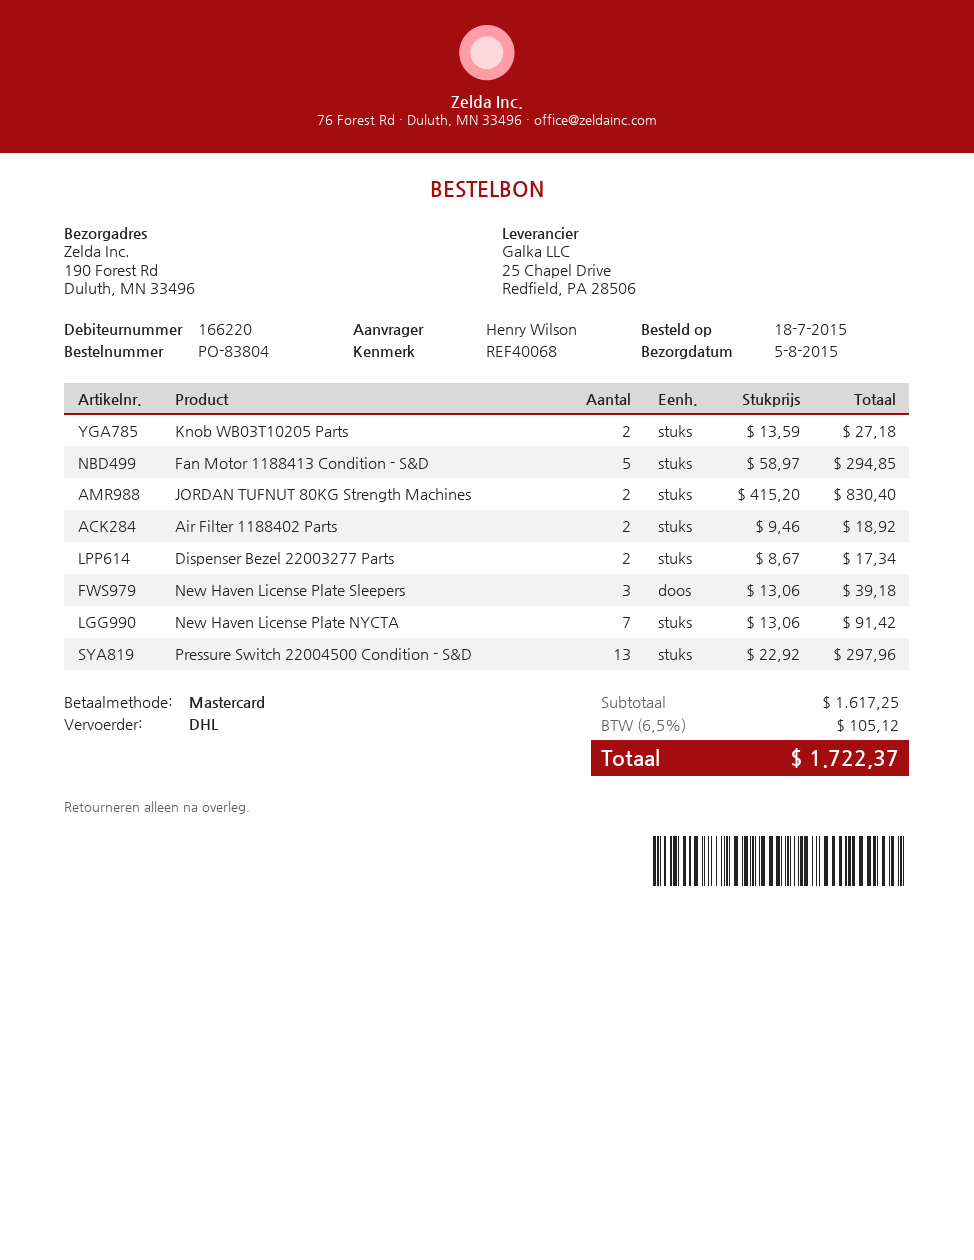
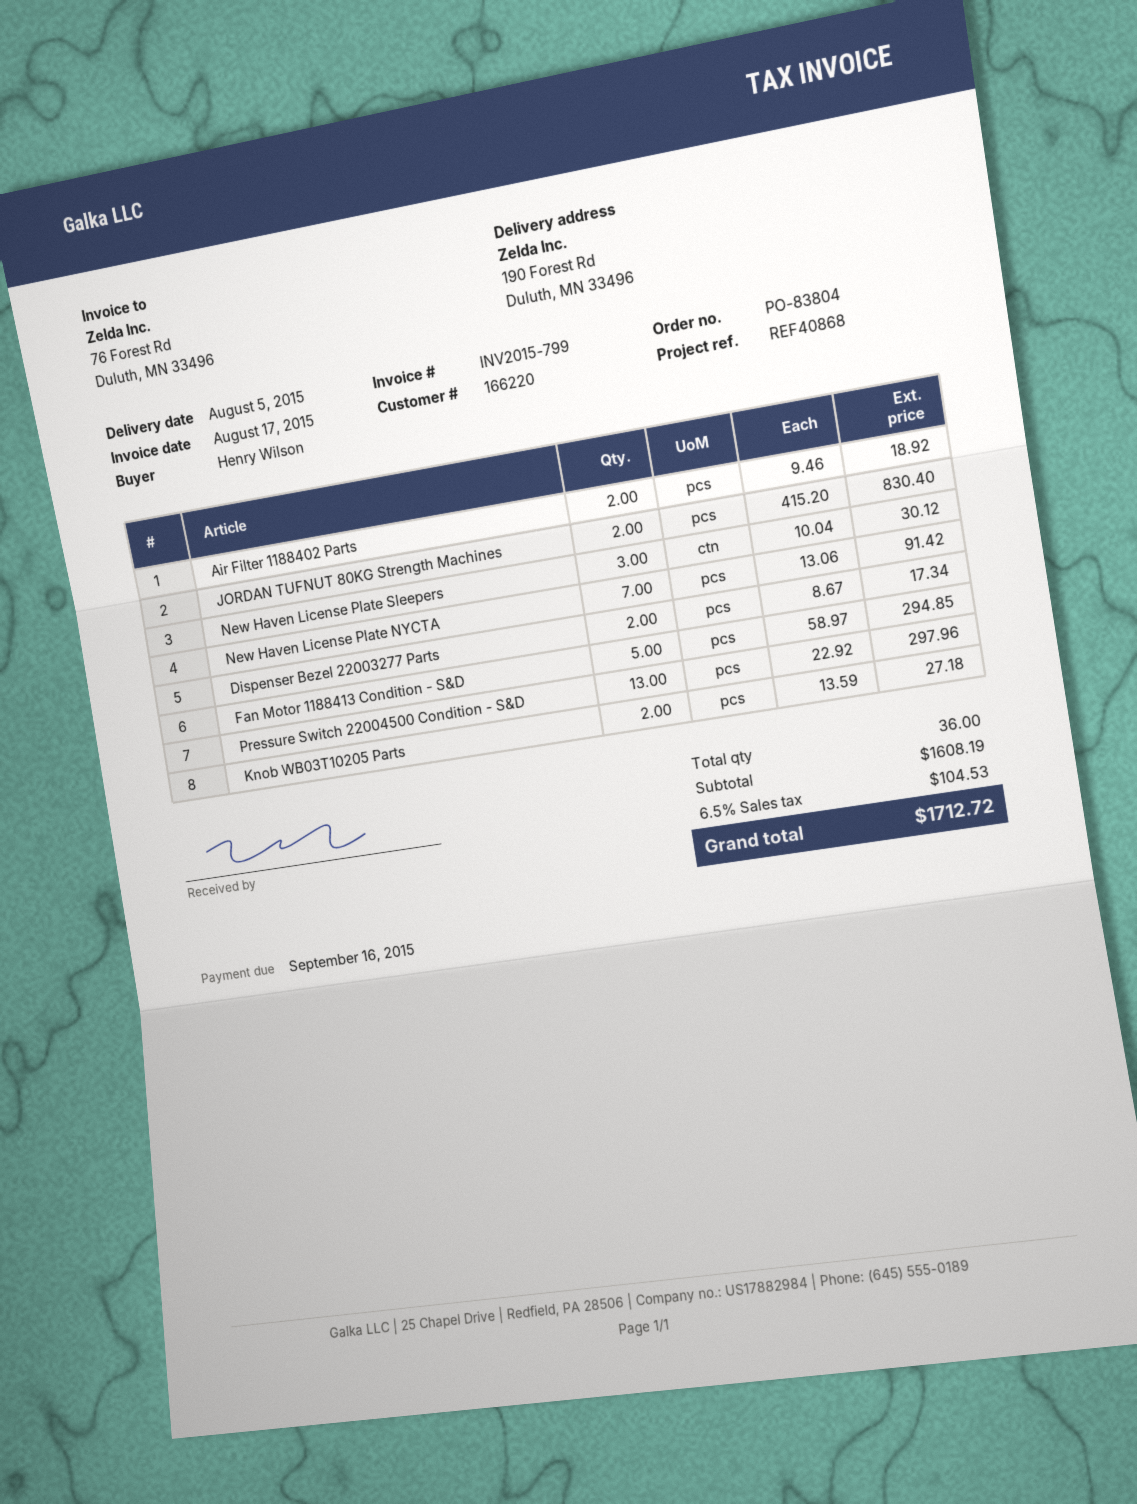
reference: REF40068 -> REF40868
New Haven License Plate Sleepers: 3 x 13.06 = 39.18 -> 3 x 10.04 = 30.12
subtotal: 1617.25 -> 1608.19
tax: 6.5% = 105.12 -> 6.5% = 104.53
total: 1722.37 -> 1712.72

